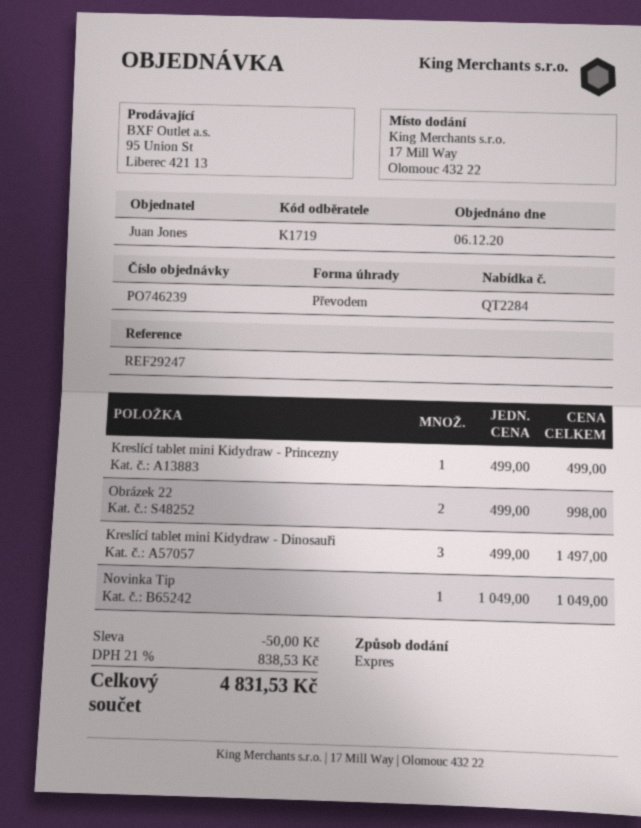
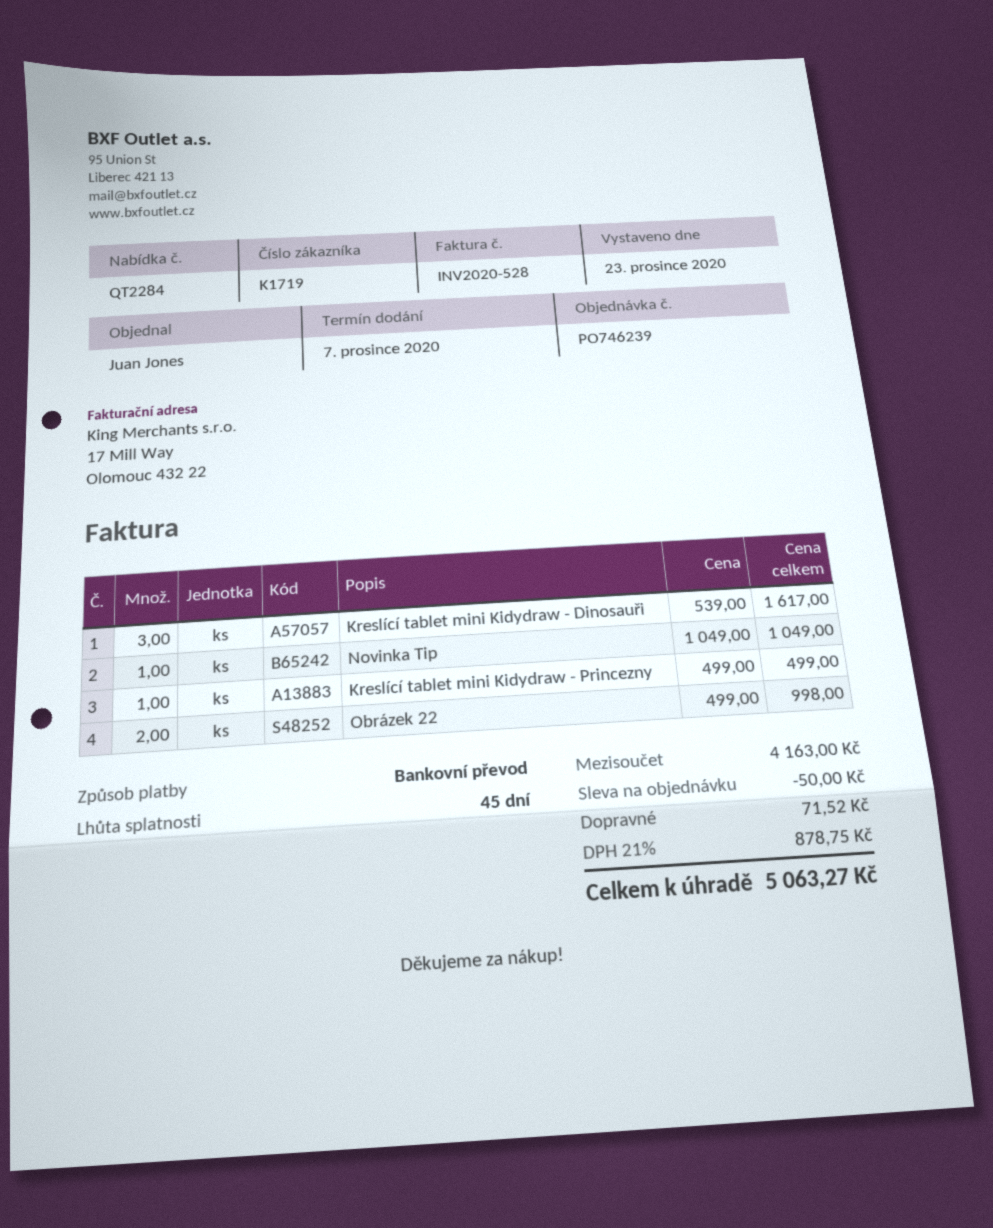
Kreslící tablet mini Kidydraw - Dinosauři: 3 x 499.00 = 1497.00 -> 3 x 539.00 = 1617.00
shipping: none -> 71.52
tax: 21% = 838.53 -> 21% = 878.75
total: 4831.53 -> 5063.27

